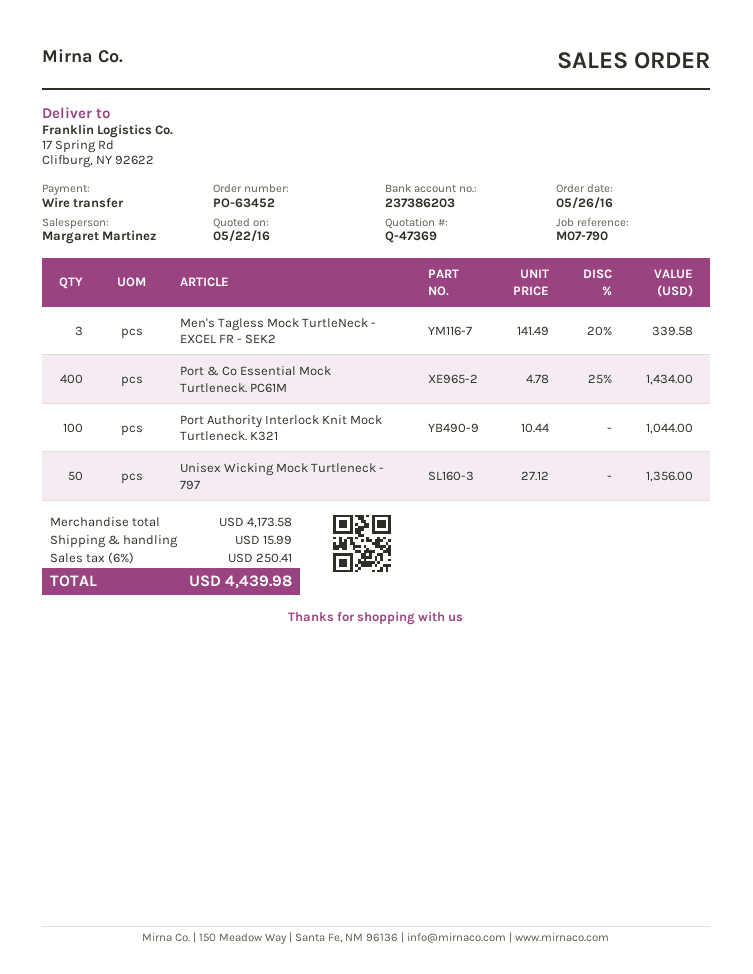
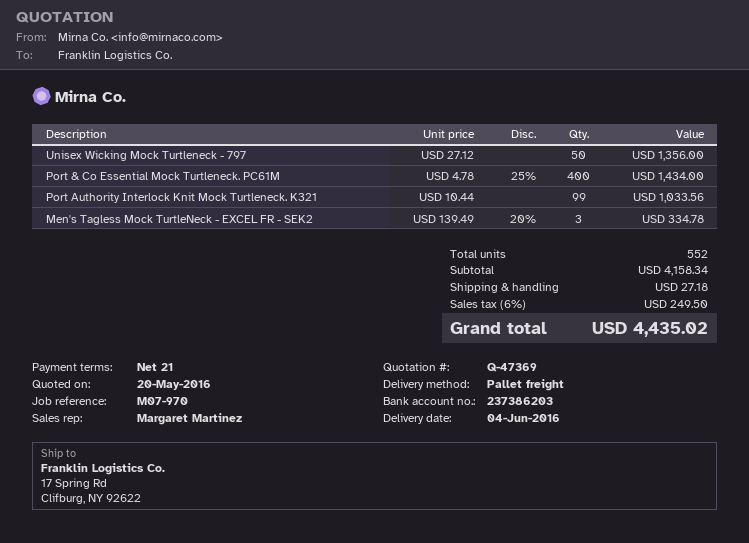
quote date: 2016-05-22 -> 2016-05-20
reference: M07-790 -> M07-970
Men's Tagless Mock TurtleNeck - EXCEL FR - SEK2: 3 x 141.49 - 20% = 339.58 -> 3 x 139.49 - 20% = 334.78
Port Authority Interlock Knit Mock Turtleneck. K321: 100 x 10.44 = 1044.00 -> 99 x 10.44 = 1033.56
subtotal: 4173.58 -> 4158.34
shipping: 15.99 -> 27.18
tax: 6% = 250.41 -> 6% = 249.50
total: 4439.98 -> 4435.02

